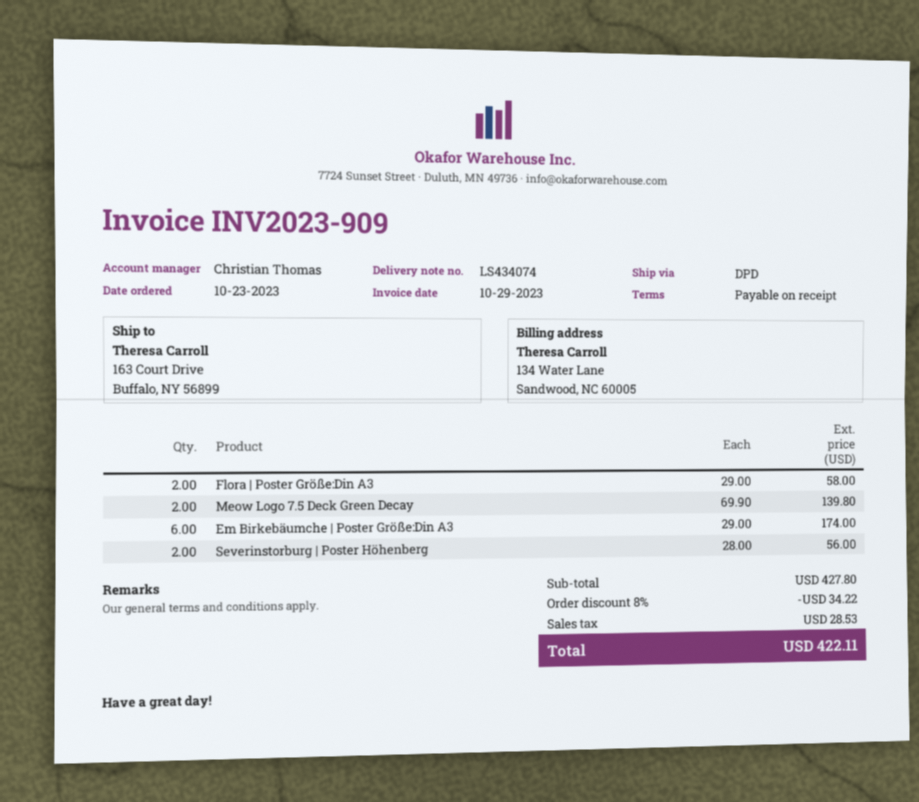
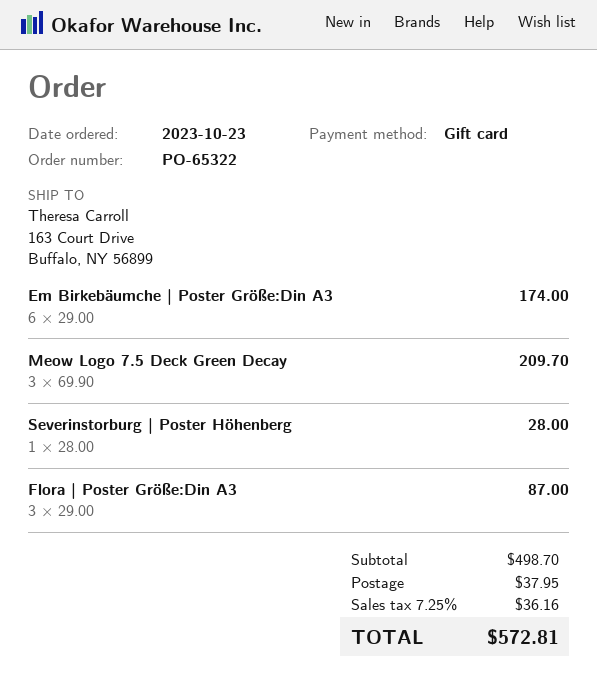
Flora | Poster Größe:Din A3: 2 x 29.00 = 58.00 -> 3 x 29.00 = 87.00
Meow Logo 7.5 Deck Green Decay: 2 x 69.90 = 139.80 -> 3 x 69.90 = 209.70
Severinstorburg | Poster Höhenberg: 2 x 28.00 = 56.00 -> 1 x 28.00 = 28.00
subtotal: 427.80 -> 498.70
discount: 8% = 34.22 -> none
shipping: none -> 37.95
tax: 28.53 -> 36.16
total: 422.11 -> 572.81

